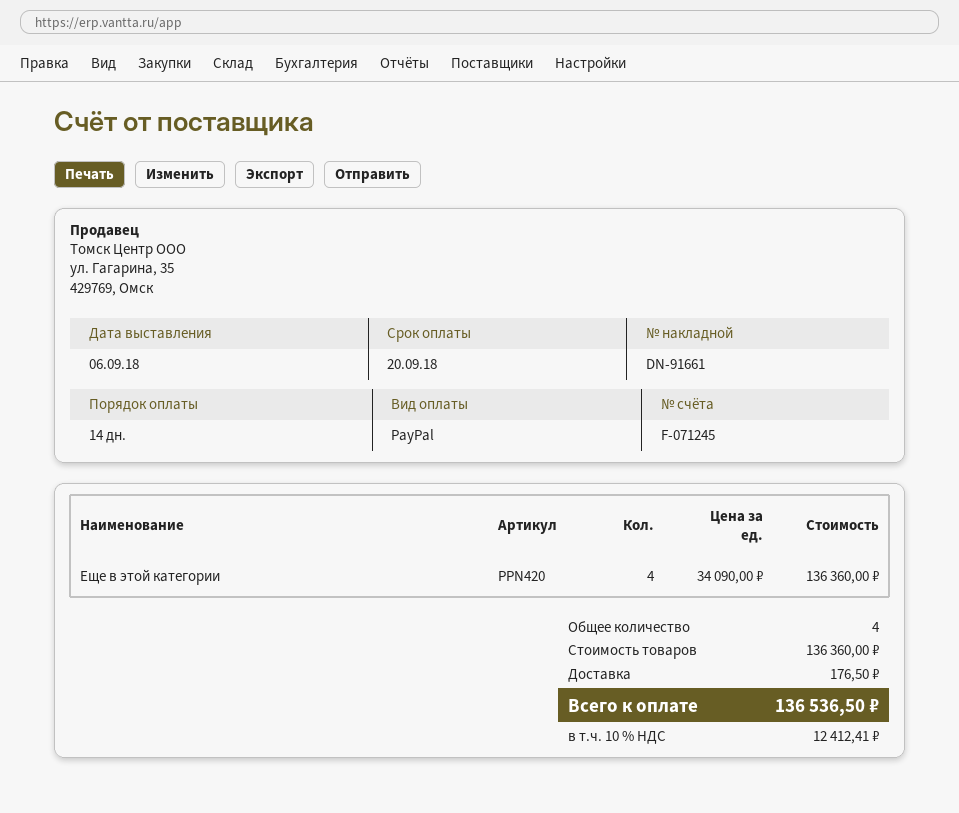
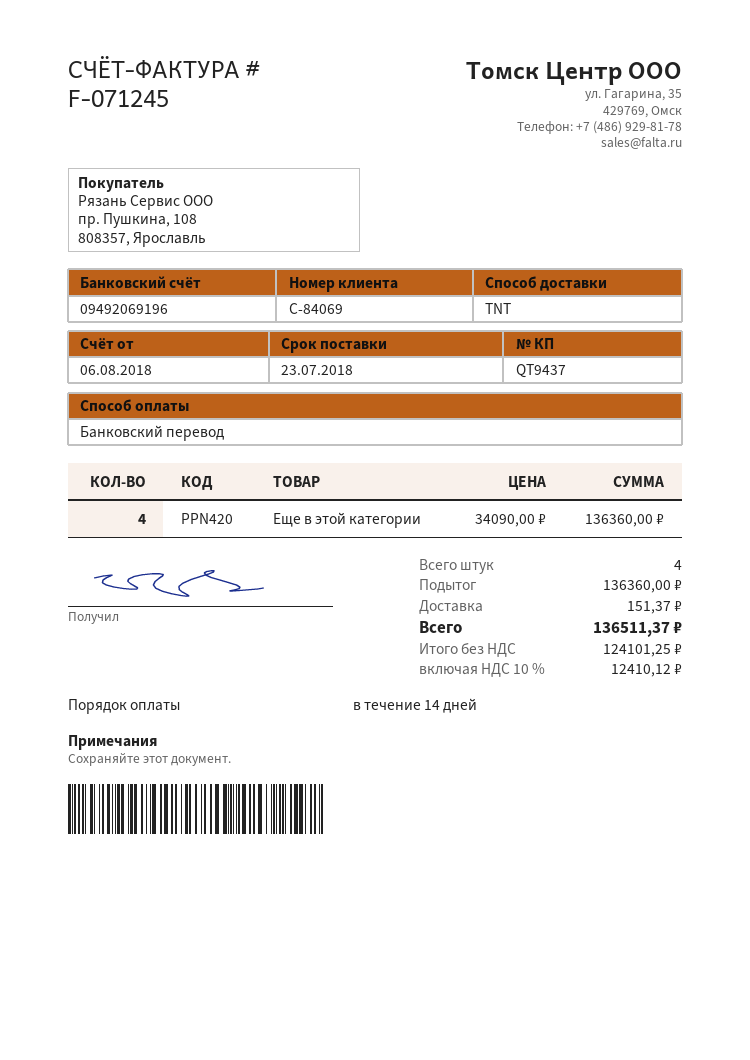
invoice date: 2018-09-06 -> 2018-08-06
payment method: PayPal -> bank transfer
shipping: 176.50 -> 151.37
tax: 10% = 12412.41 -> 10% = 12410.12
total: 136536.50 -> 136511.37

